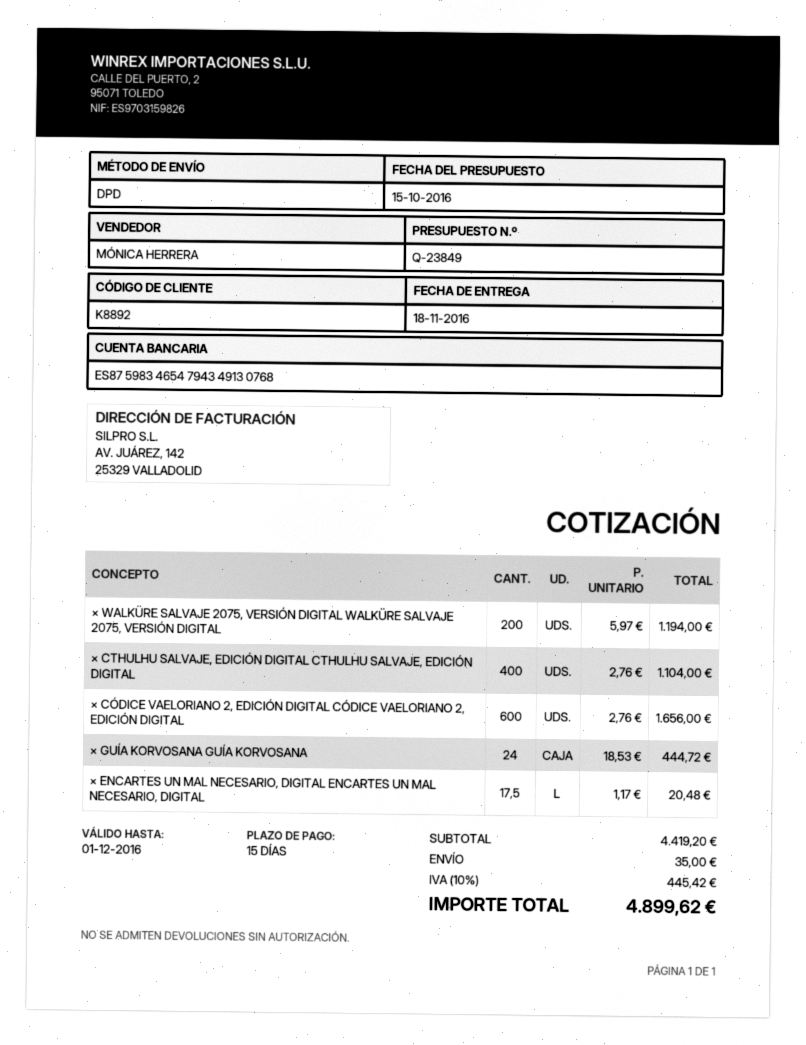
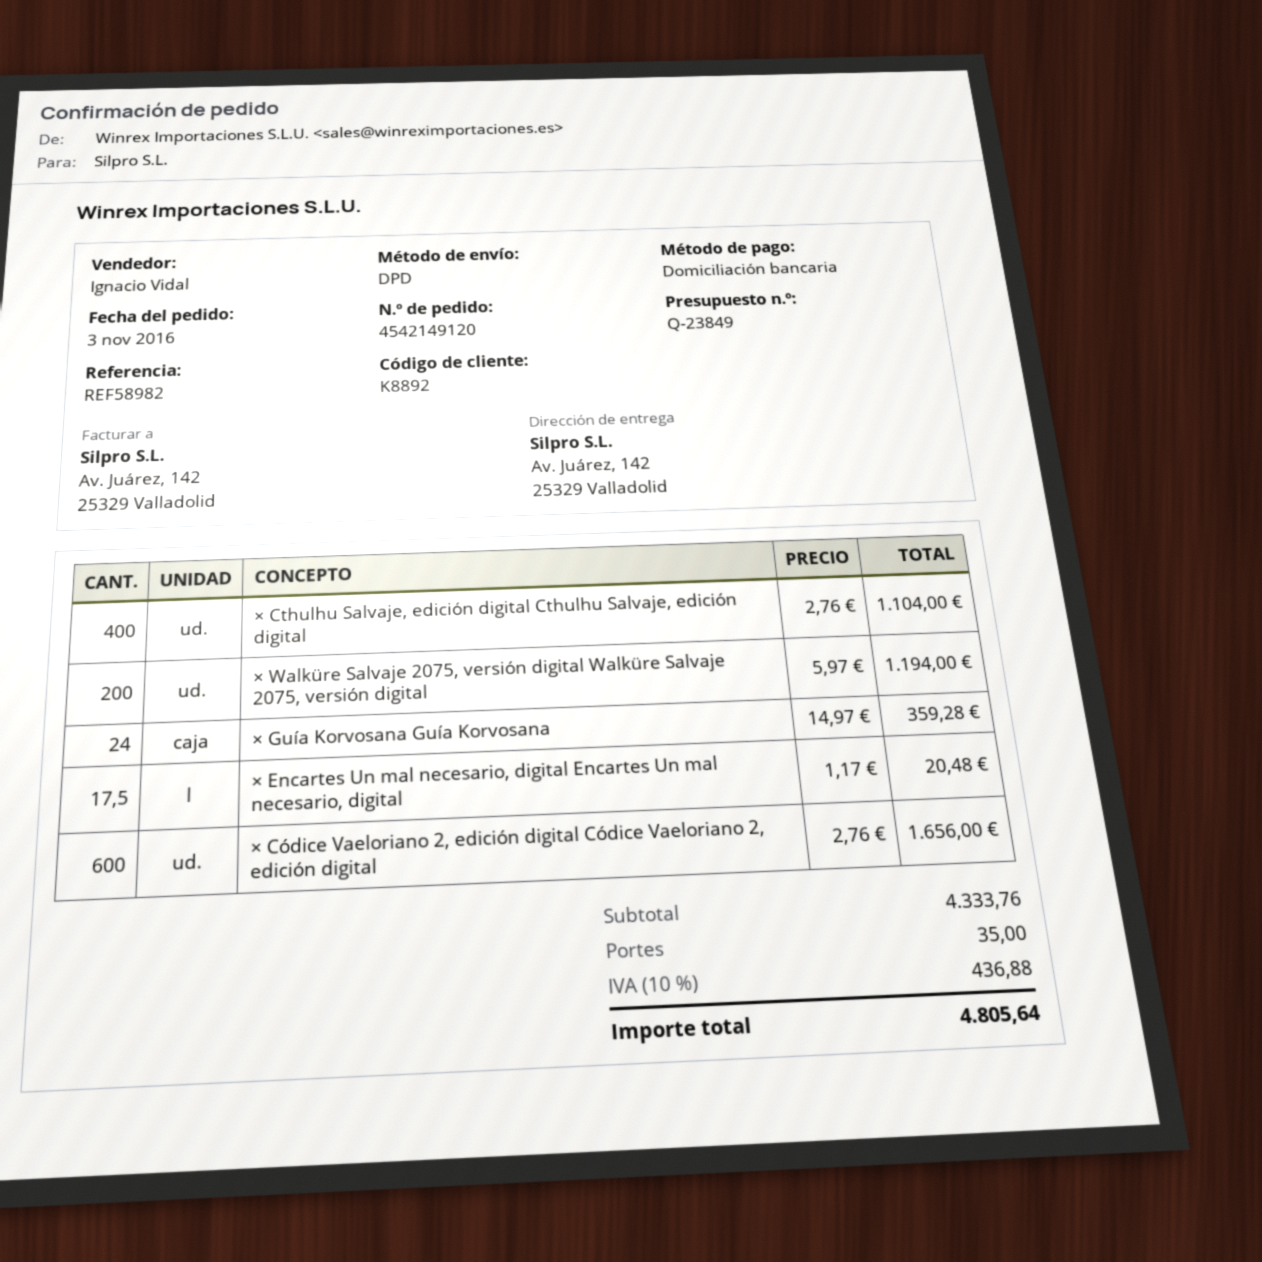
sales rep: MÓNICA HERRERA -> Ignacio Vidal
× GUÍA KORVOSANA GUÍA KORVOSANA: 24 x 18.53 = 444.72 -> 24 x 14.97 = 359.28
subtotal: 4419.20 -> 4333.76
tax: 10% = 445.42 -> 10% = 436.88
total: 4899.62 -> 4805.64

